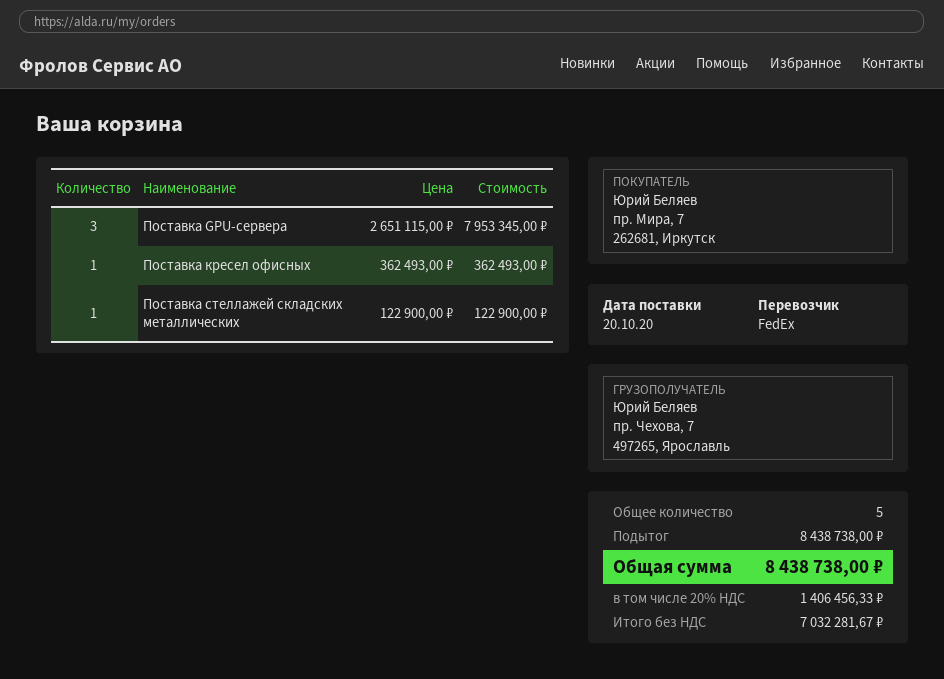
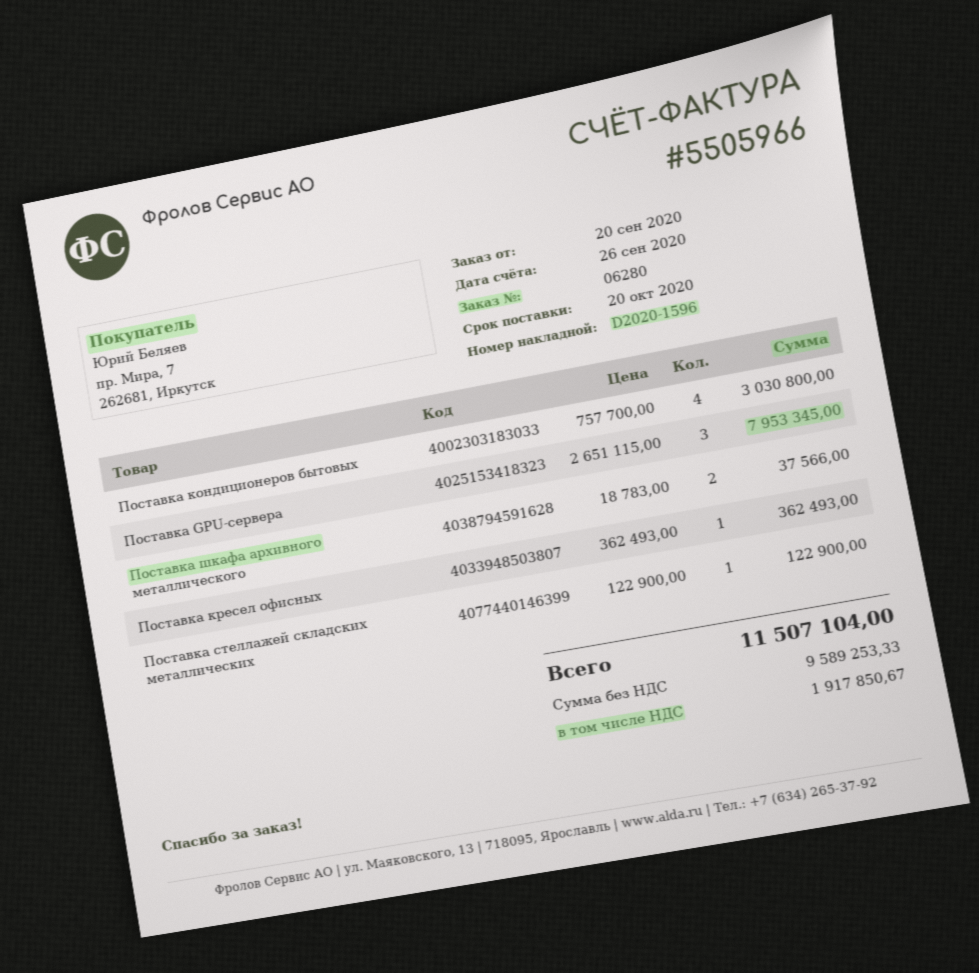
Поставка кондиционеров бытовых: none -> 4 x 757700.00 = 3030800.00
Поставка шкафа архивного металлического: none -> 2 x 18783.00 = 37566.00
net: 7032281.67 -> 9589253.33
tax: 1406456.33 -> 1917850.67
total: 8438738.00 -> 11507104.00

